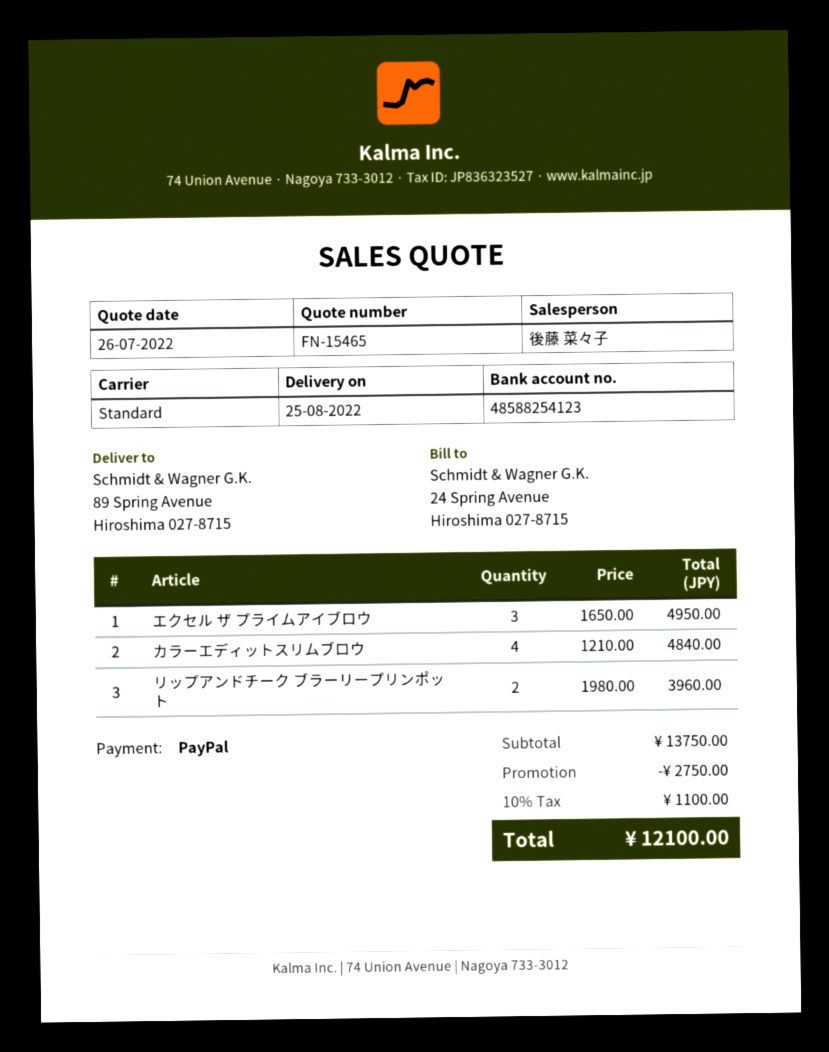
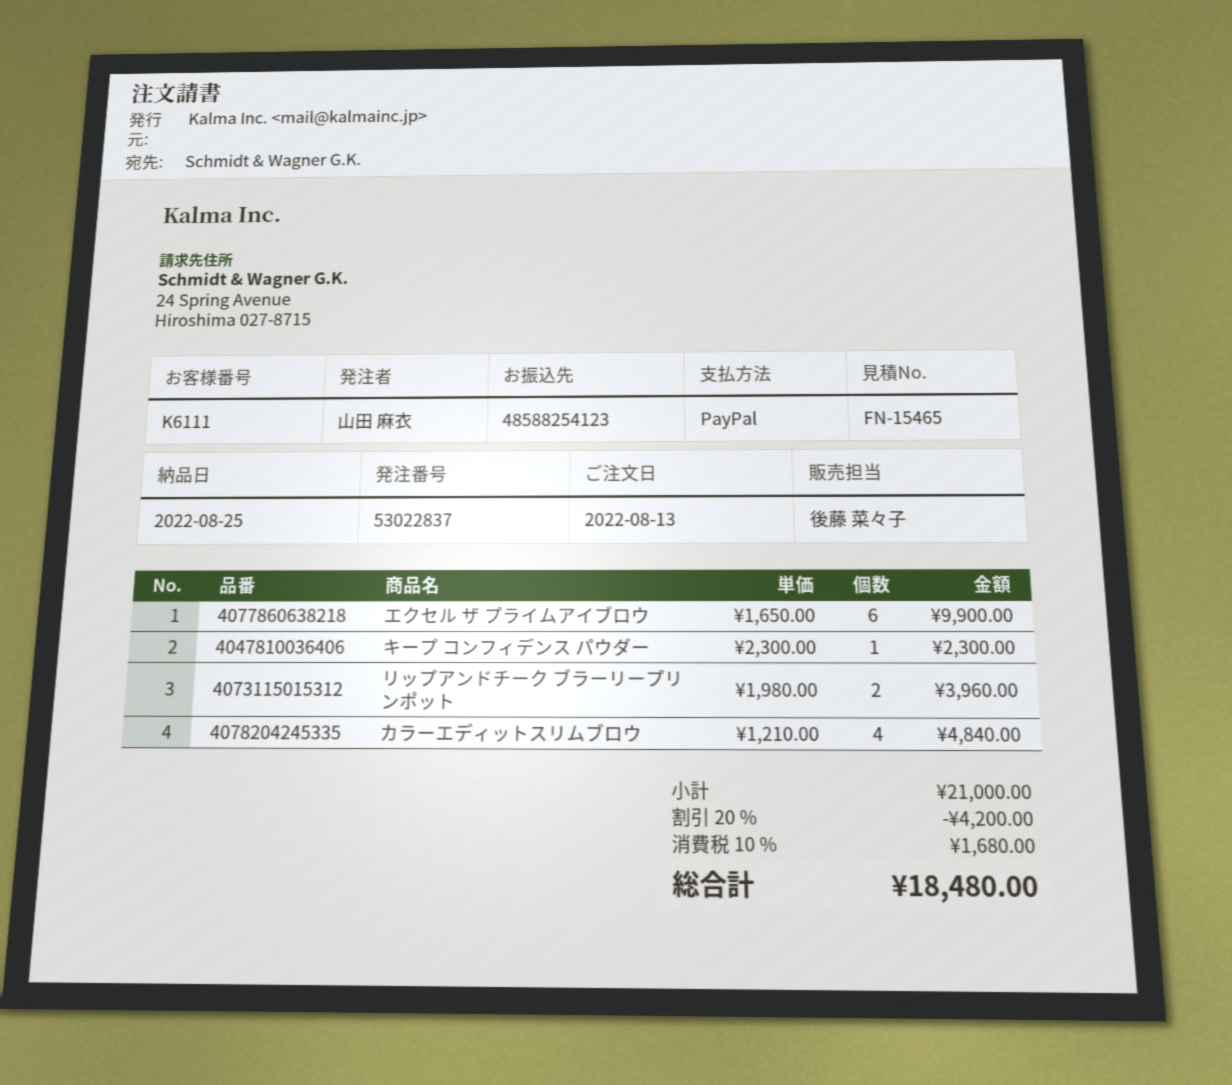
エクセル ザ プライムアイブロウ: 3 x 1650.00 = 4950.00 -> 6 x 1650.00 = 9900.00
キープ コンフィデンス パウダー: none -> 1 x 2300.00 = 2300.00
subtotal: 13750.00 -> 21000.00
discount: 2750.00 -> 4200.00
tax: 10% = 1100.00 -> 10% = 1680.00
total: 12100.00 -> 18480.00

